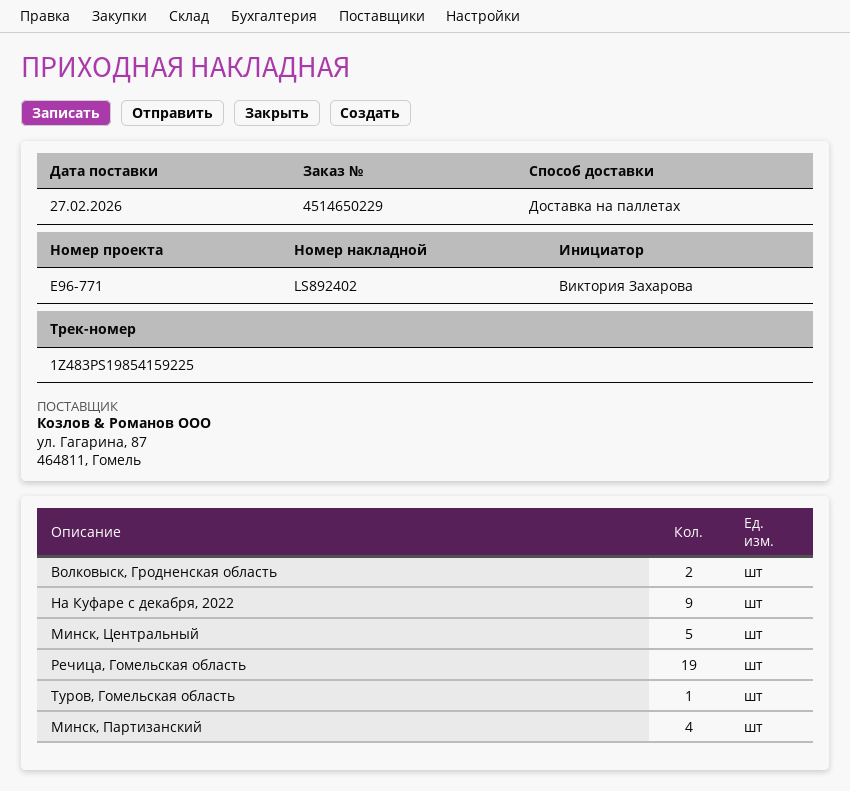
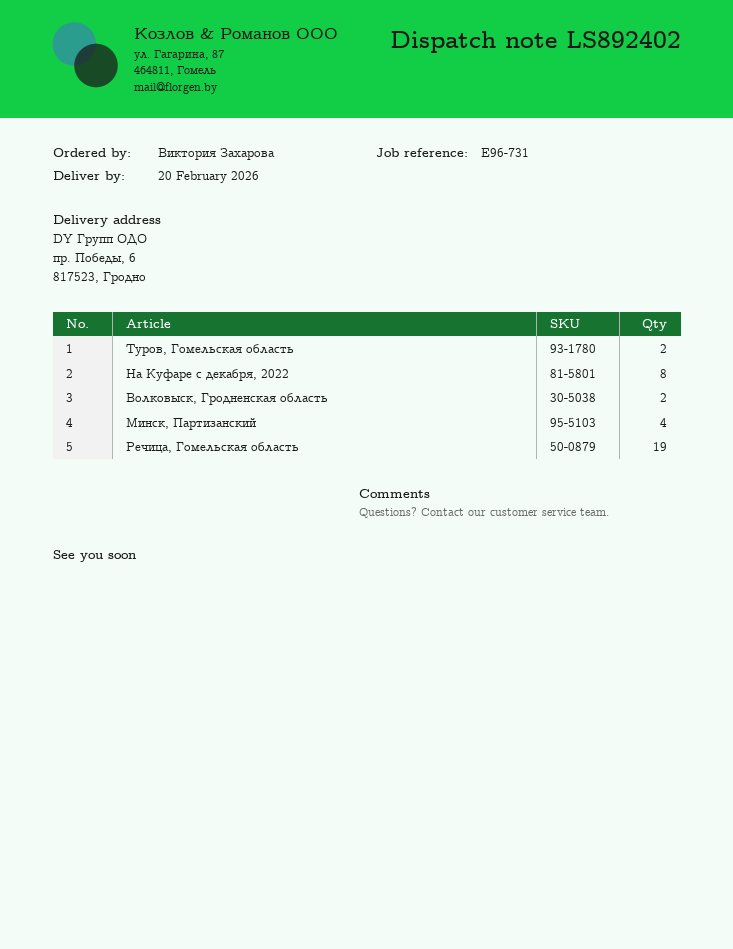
delivery date: 2026-02-27 -> 2026-02-20
reference: E96-771 -> E96-731
На Куфаре с декабря, 2022: 9 -> 8
Минск, Центральный: 5 -> none
Туров, Гомельская область: 1 -> 2

